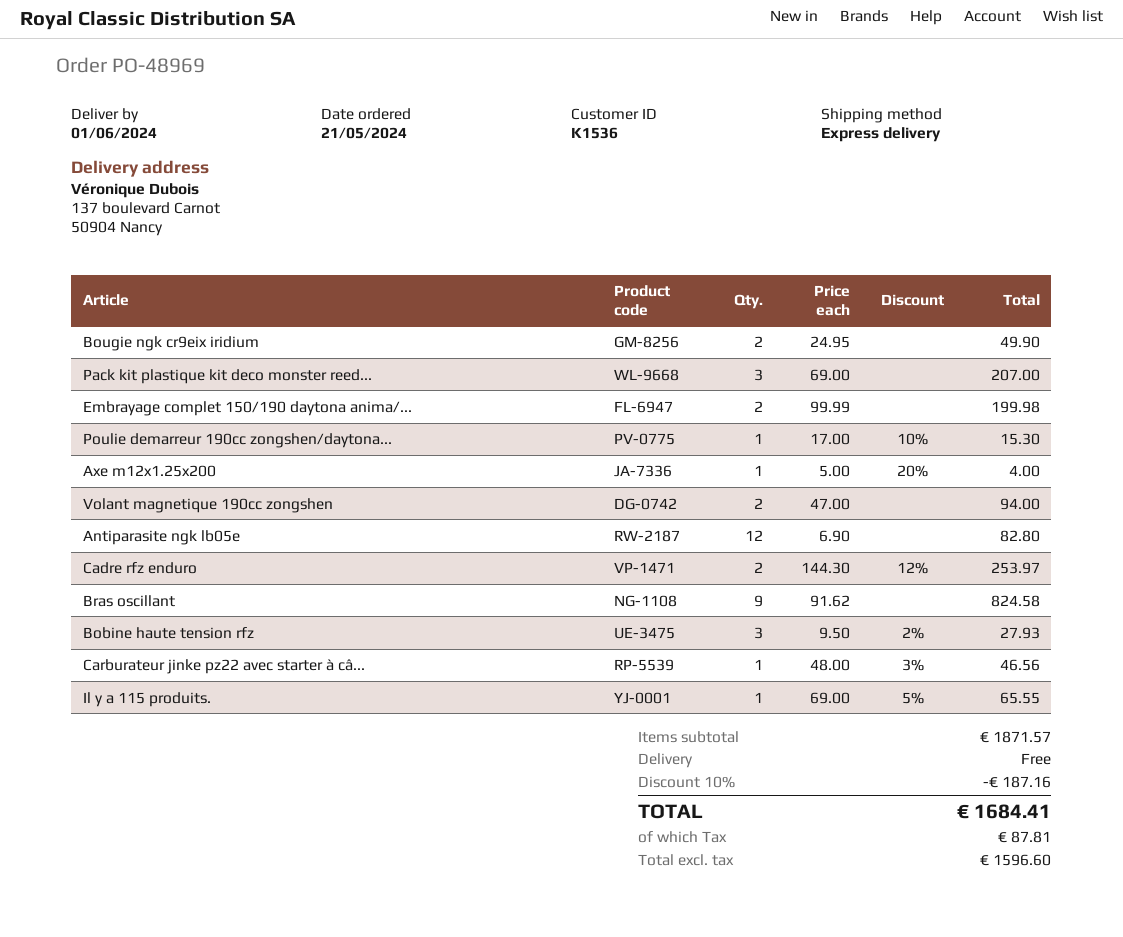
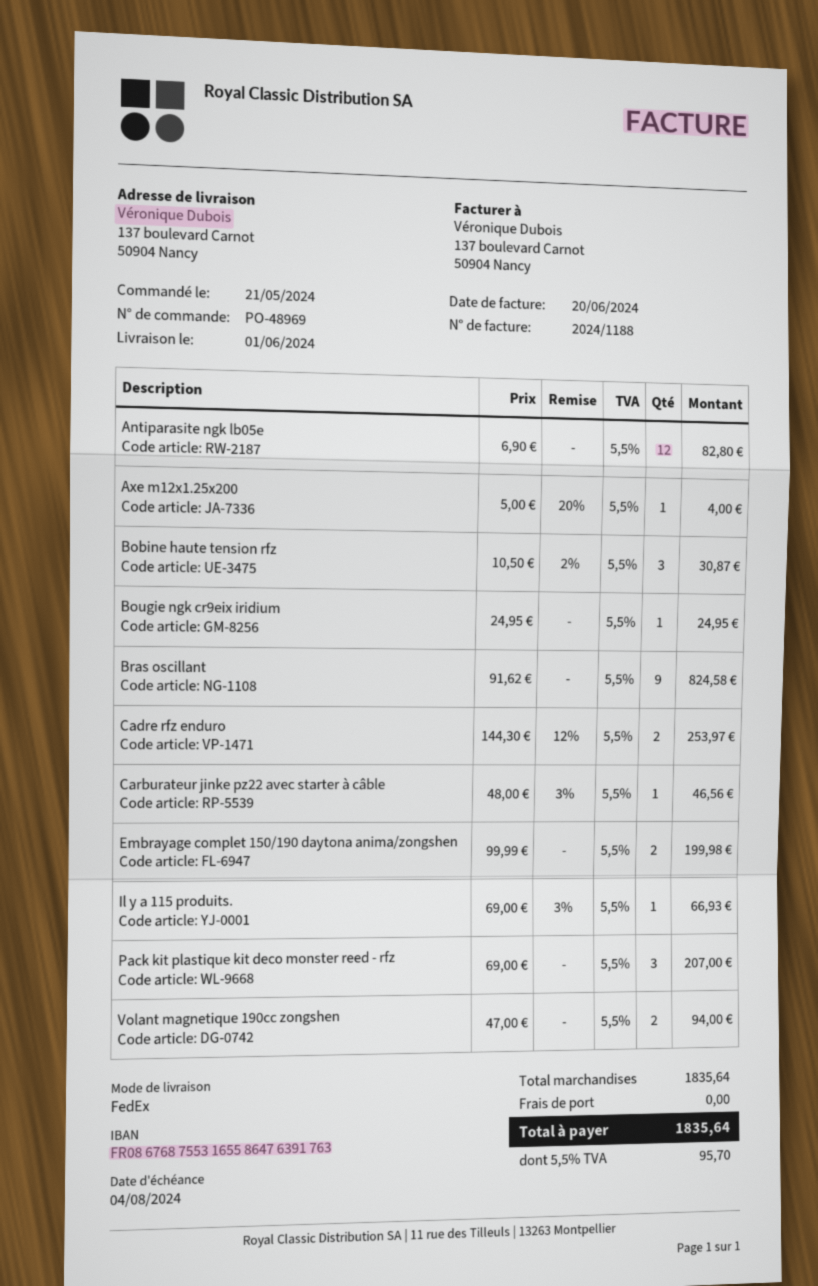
shipping method: express -> FedEx
Bougie ngk cr9eix iridium: 2 x 24.95 = 49.90 -> 1 x 24.95 = 24.95
Poulie demarreur 190cc zongshen/daytona...: 1 x 17.00 - 10% = 15.30 -> none
Bobine haute tension rfz: 3 x 9.50 - 2% = 27.93 -> 3 x 10.50 - 2% = 30.87
Il y a 115 produits.: 1 x 69.00 - 5% = 65.55 -> 1 x 69.00 - 3% = 66.93
subtotal: 1871.57 -> 1835.64
discount: 10% = 187.16 -> none
tax: 87.81 -> 95.70
total: 1684.41 -> 1835.64

